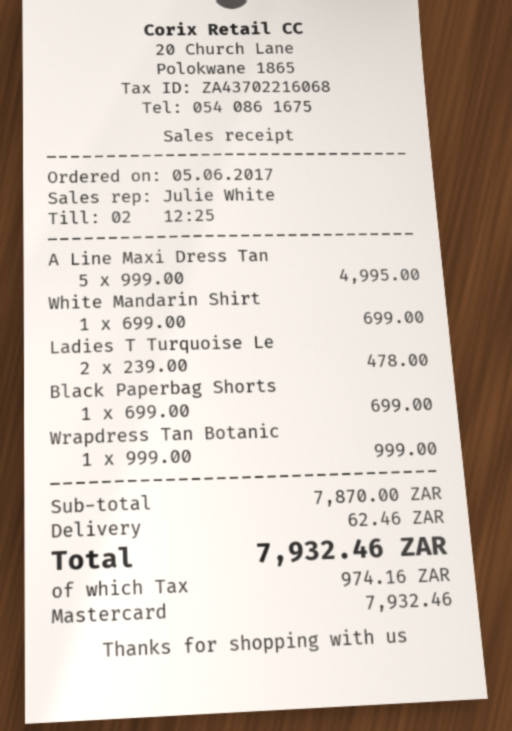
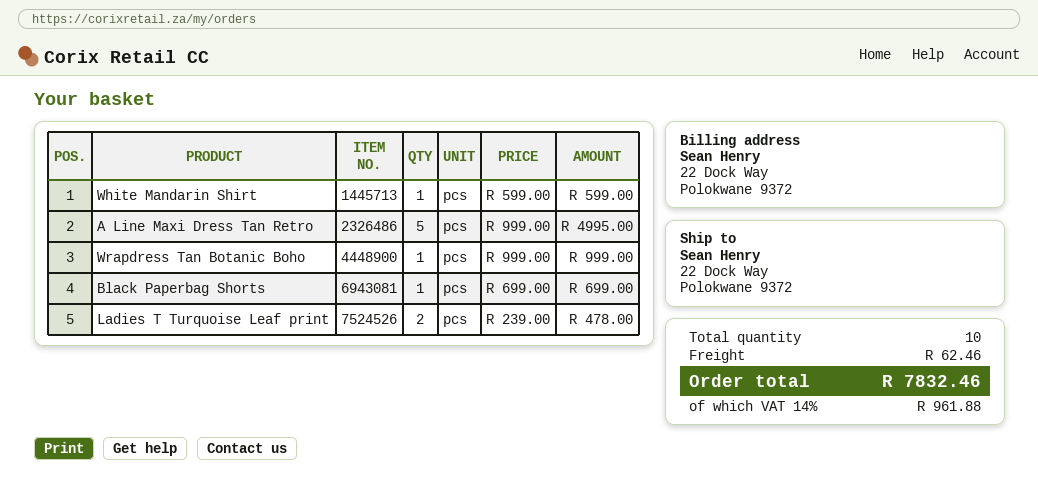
White Mandarin Shirt: 1 x 699.00 = 699.00 -> 1 x 599.00 = 599.00
tax: 974.16 -> 961.88
total: 7932.46 -> 7832.46

